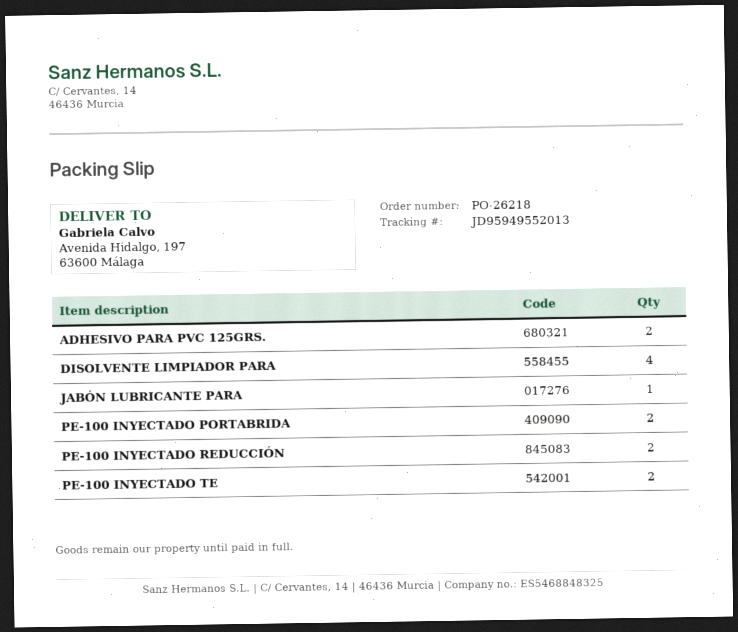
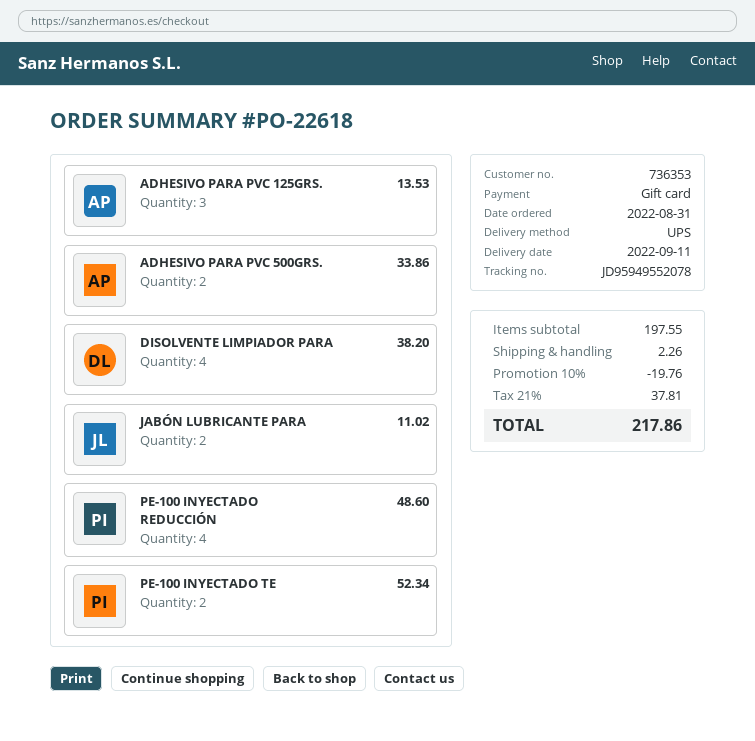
order number: PO-26218 -> PO-22618
tracking number: JD95949552013 -> JD95949552078
ADHESIVO PARA PVC 125GRS.: 2 -> 3
JABÓN LUBRICANTE PARA: 1 -> 2
PE-100 INYECTADO PORTABRIDA: 2 -> none
PE-100 INYECTADO REDUCCIÓN: 2 -> 4
ADHESIVO PARA PVC 500GRS.: none -> 2

